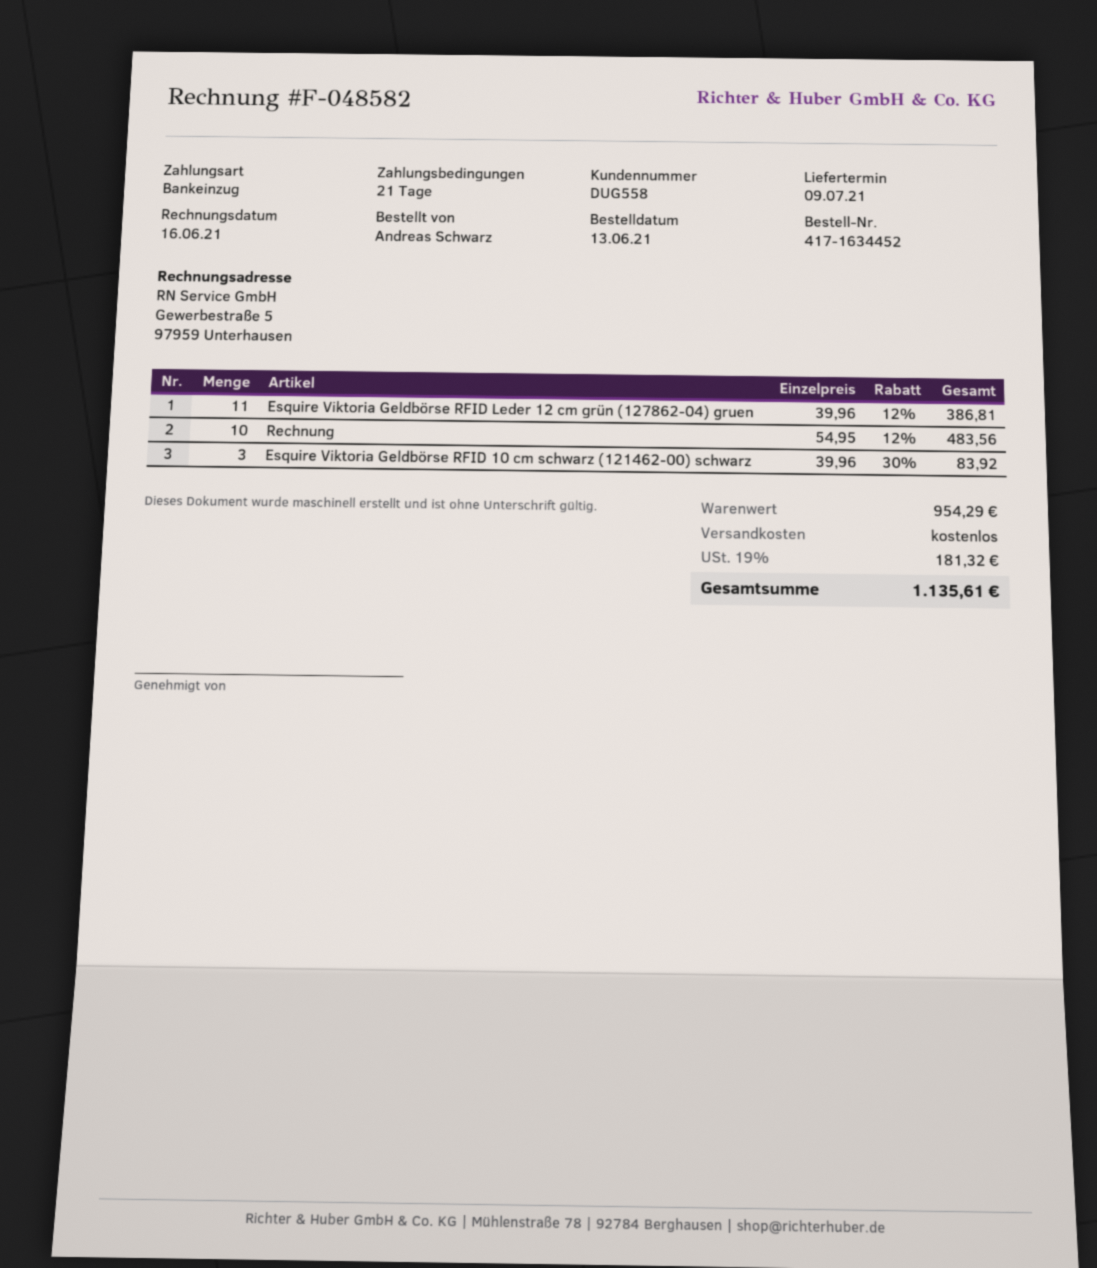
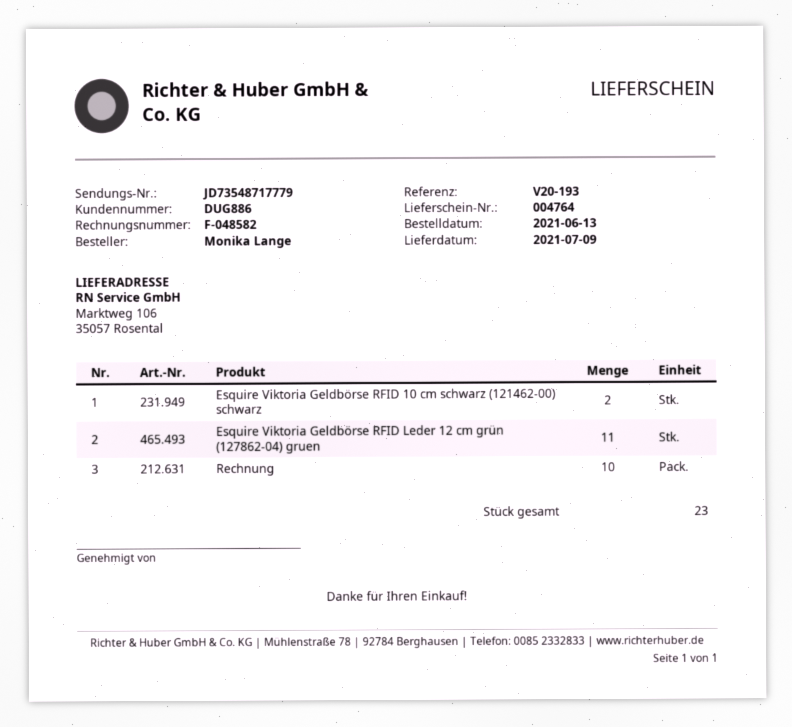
customer number: DUG558 -> DUG886
ordered by: Andreas Schwarz -> Monika Lange
Esquire Viktoria Geldbörse RFID 10 cm schwarz (121462-00) schwarz: 3 -> 2

